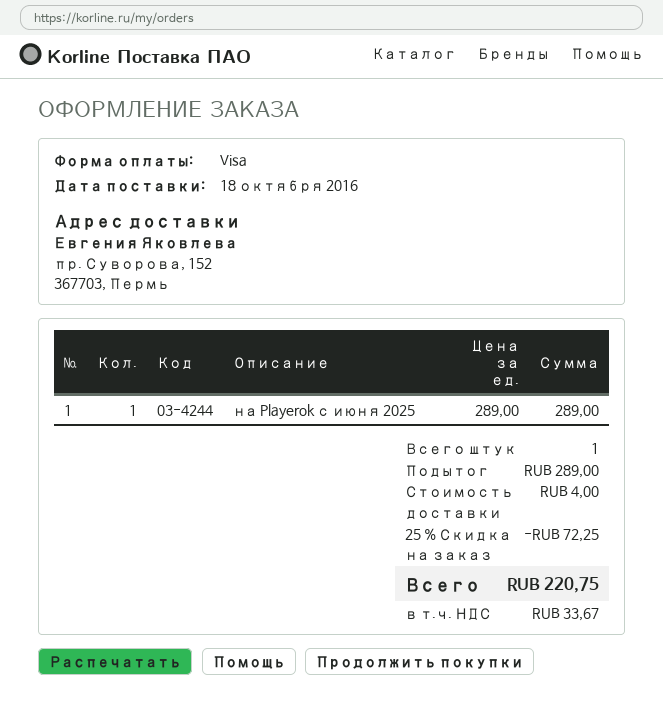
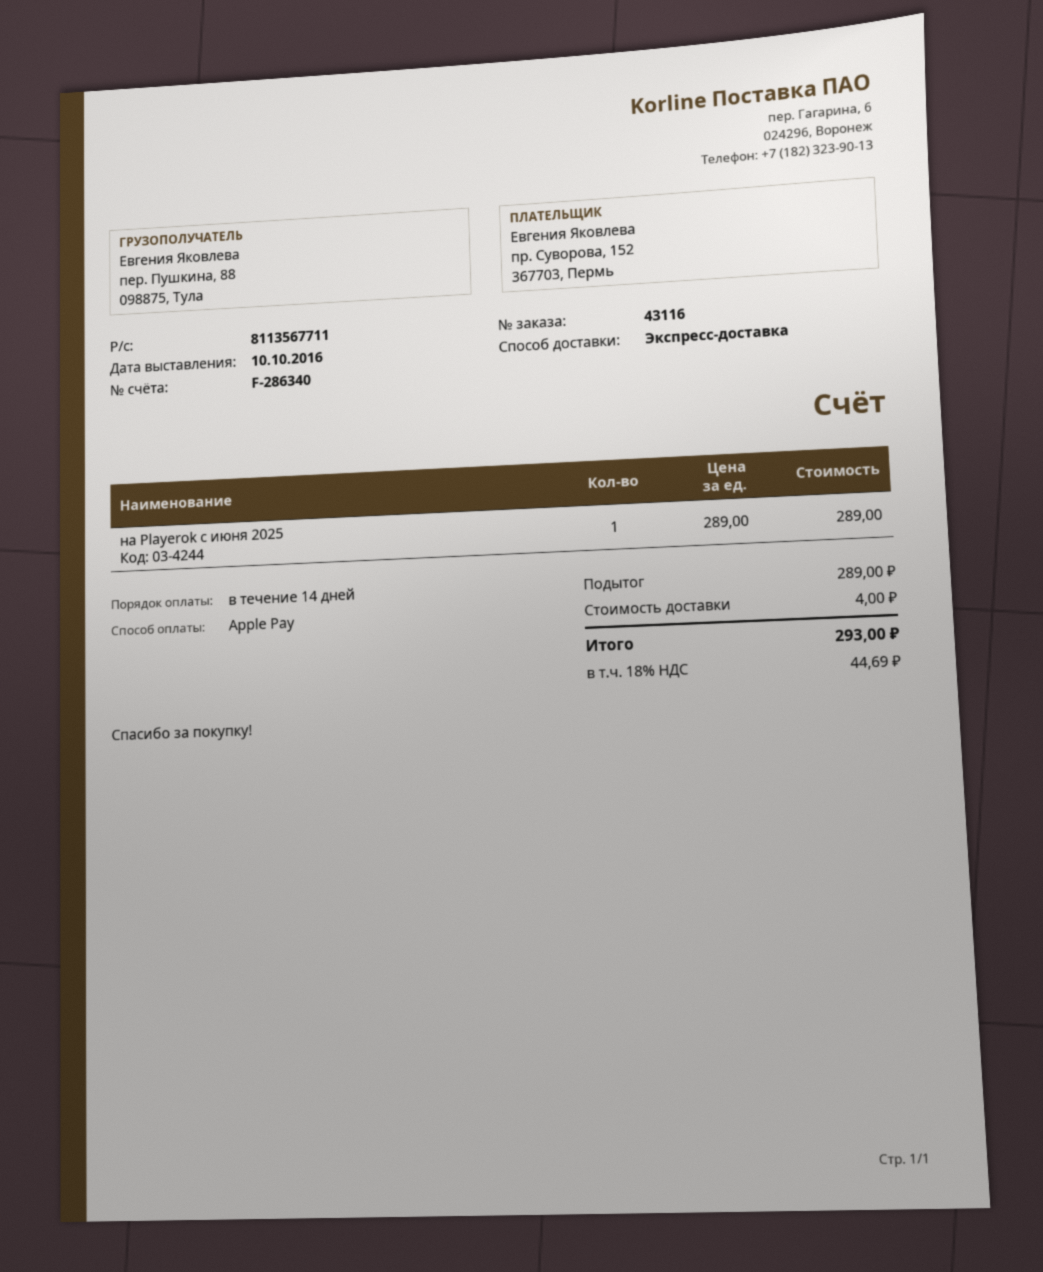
payment method: Visa -> Apple Pay
ship to: пр. Суворова, 152, 367703, Пермь -> пер. Пушкина, 88, 098875, Тула
discount: 25% = 72.25 -> none
tax: 33.67 -> 44.69
total: 220.75 -> 293.00

